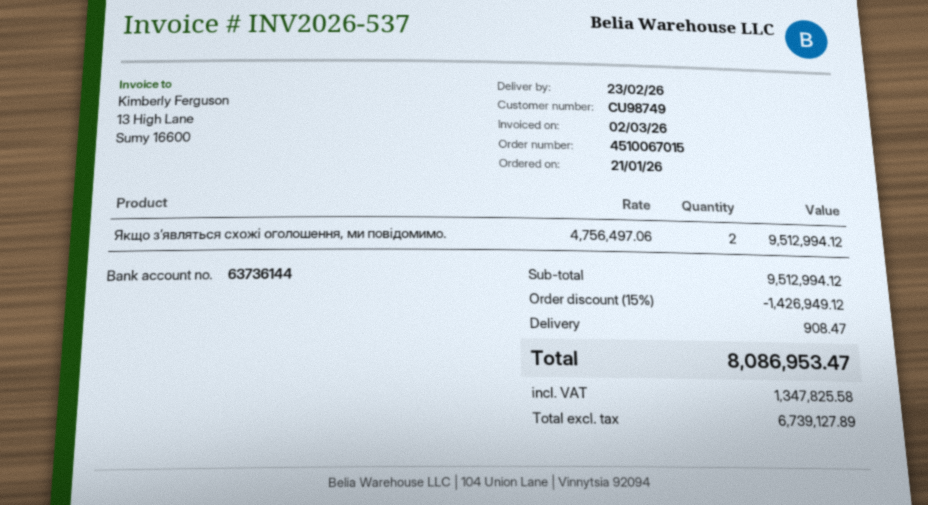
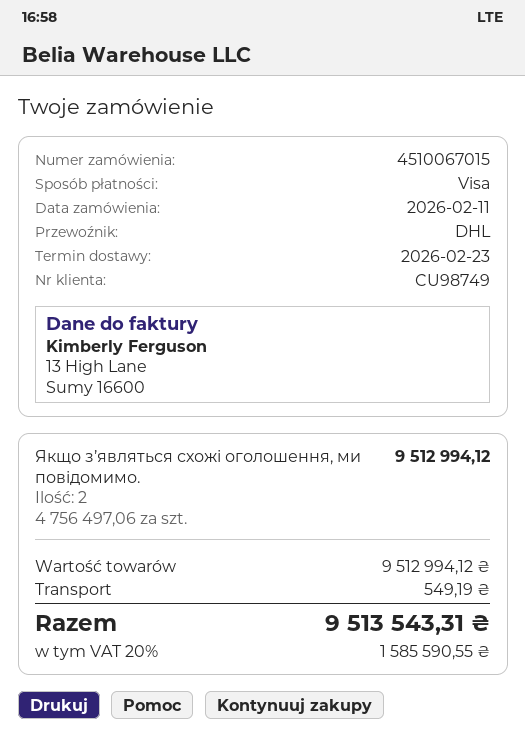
order date: 2026-01-21 -> 2026-02-11
discount: 15% = 1426949.12 -> none
shipping: 908.47 -> 549.19
tax: 1347825.58 -> 1585590.55
total: 8086953.47 -> 9513543.31

